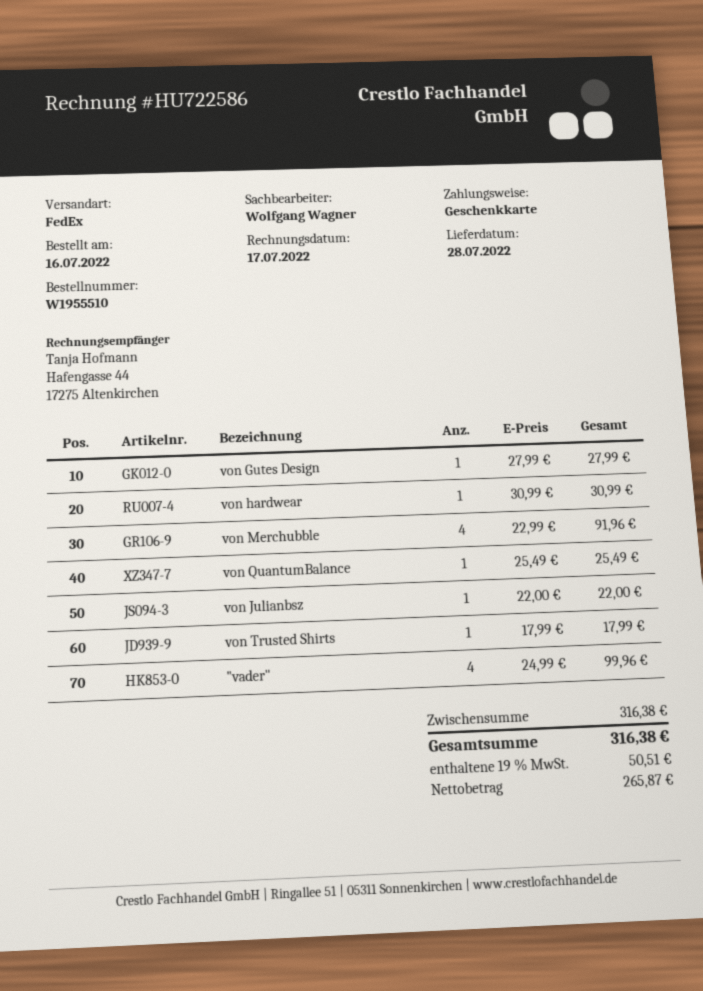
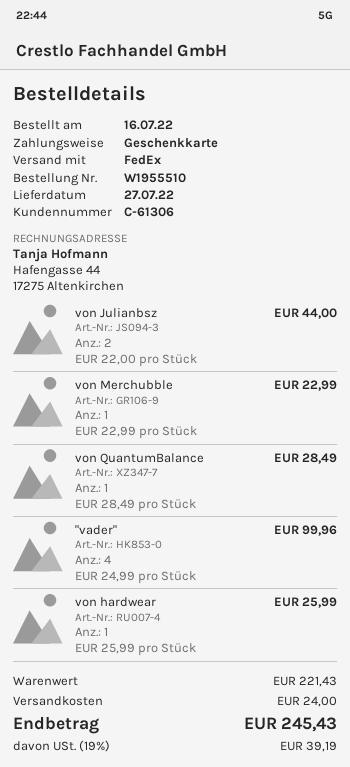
delivery date: 2022-07-28 -> 2022-07-27
von Gutes Design: 1 x 27.99 = 27.99 -> none
von hardwear: 1 x 30.99 = 30.99 -> 1 x 25.99 = 25.99
von Merchubble: 4 x 22.99 = 91.96 -> 1 x 22.99 = 22.99
von QuantumBalance: 1 x 25.49 = 25.49 -> 1 x 28.49 = 28.49
von Julianbsz: 1 x 22.00 = 22.00 -> 2 x 22.00 = 44.00
von Trusted Shirts: 1 x 17.99 = 17.99 -> none
subtotal: 316.38 -> 221.43
shipping: none -> 24.00
tax: 19% = 50.51 -> 19% = 39.19
total: 316.38 -> 245.43

